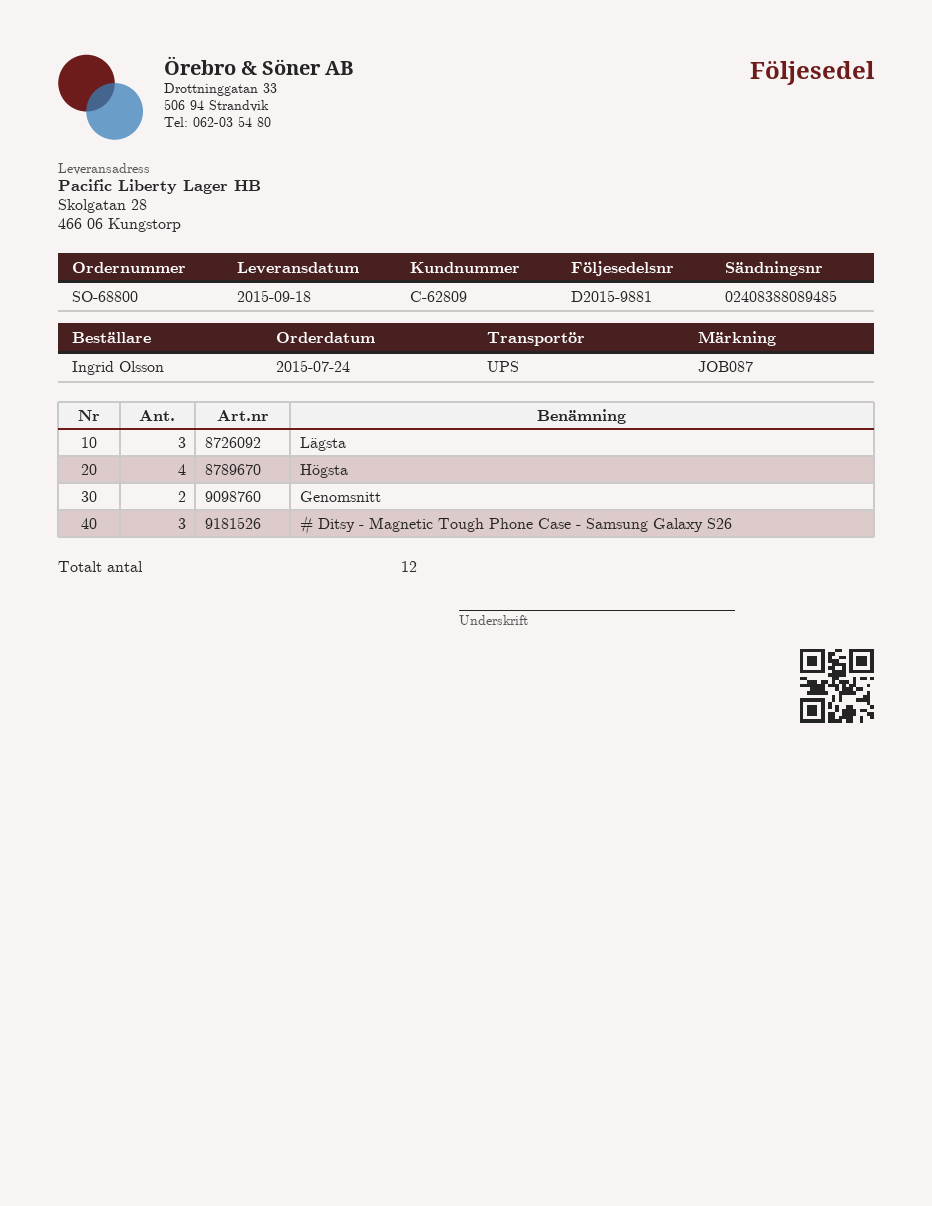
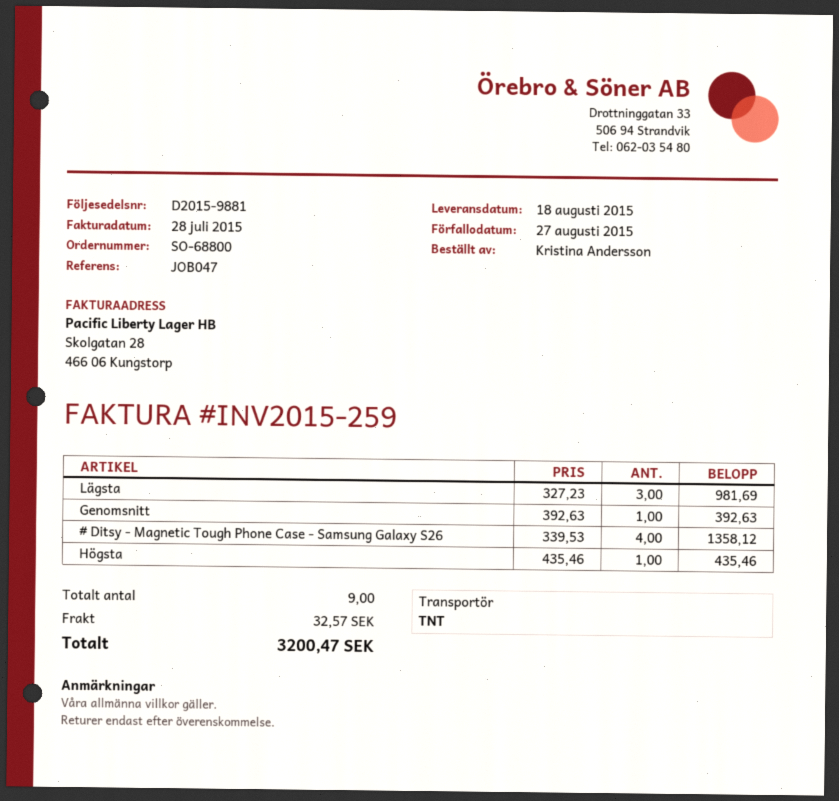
delivery date: 2015-09-18 -> 2015-08-18
reference: JOB087 -> JOB047
ordered by: Ingrid Olsson -> Kristina Andersson
shipping method: UPS -> TNT
Högsta: 4 -> 1
Genomsnitt: 2 -> 1
# Ditsy - Magnetic Tough Phone Case - Samsung Galaxy S26: 3 -> 4
total quantity: 12 -> 9

